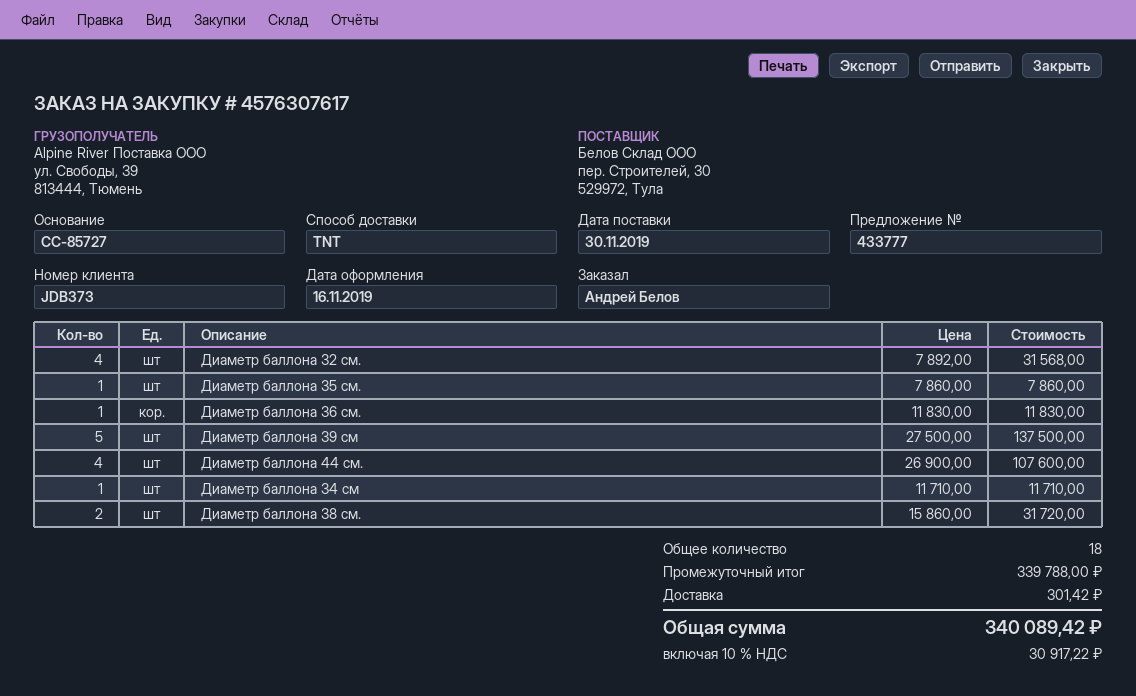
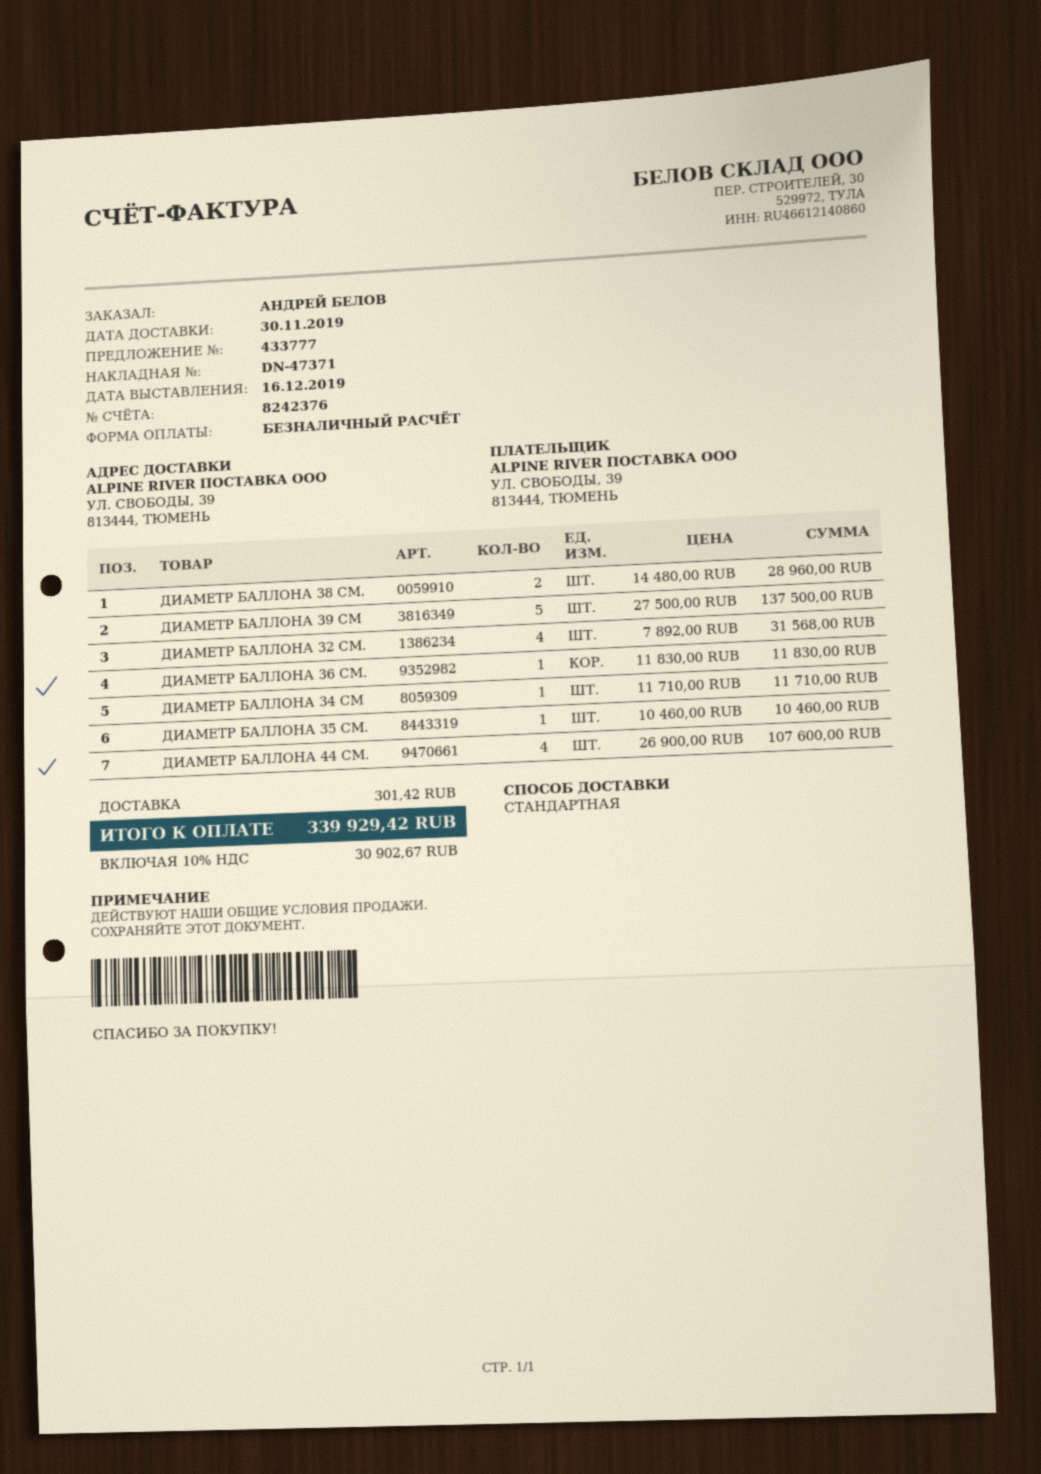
shipping method: TNT -> standard
Диаметр баллона 35 см.: 1 x 7860.00 = 7860.00 -> 1 x 10460.00 = 10460.00
Диаметр баллона 38 см.: 2 x 15860.00 = 31720.00 -> 2 x 14480.00 = 28960.00
tax: 10% = 30917.22 -> 10% = 30902.67
total: 340089.42 -> 339929.42

